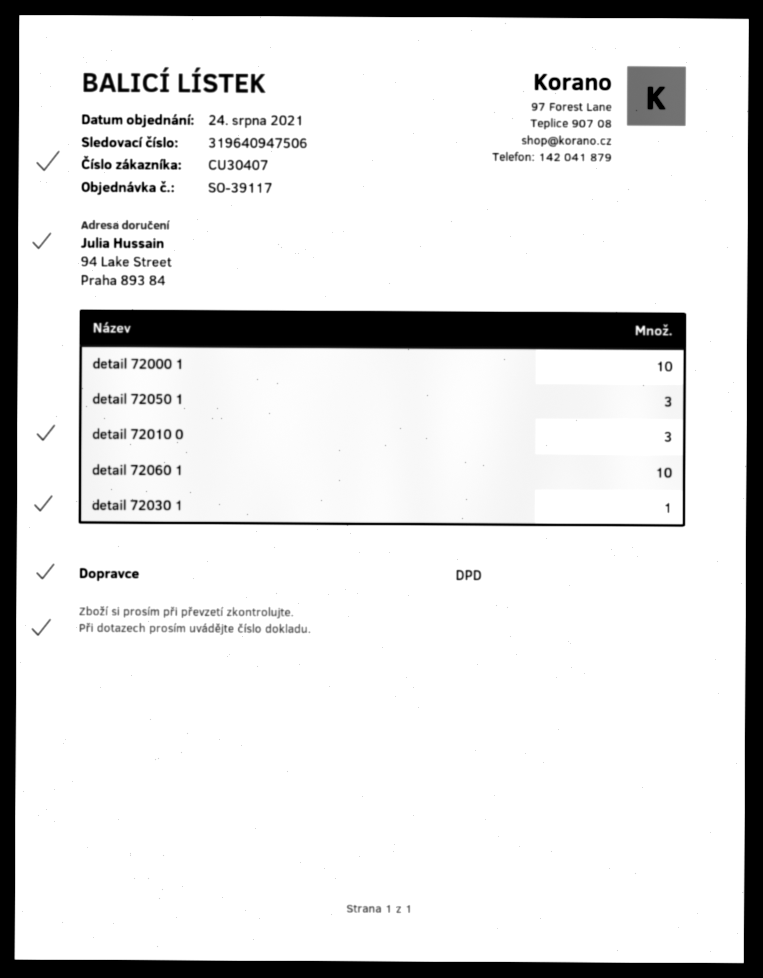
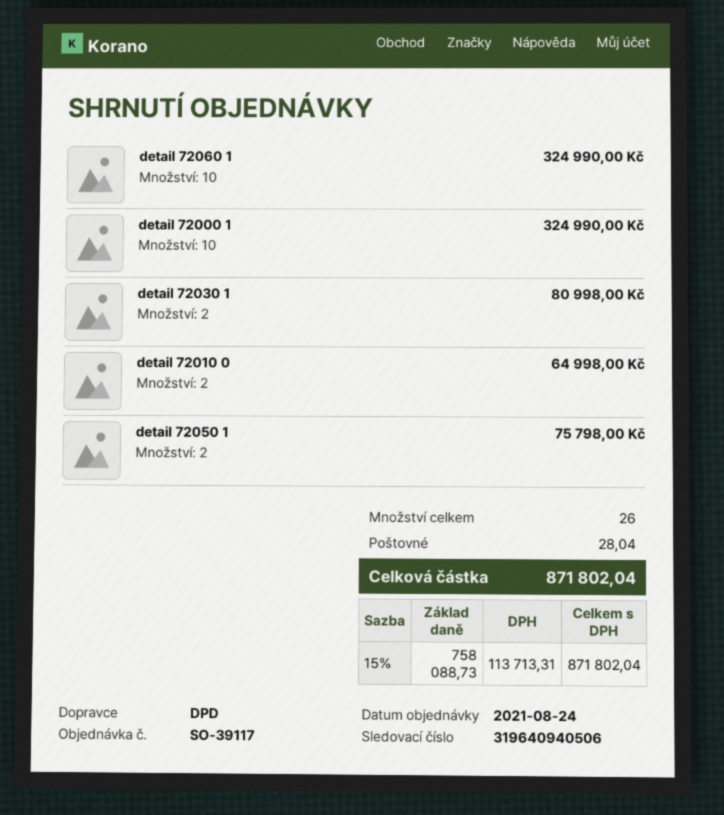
tracking number: 319640947506 -> 319640940506
detail 72050 1: 3 -> 2
detail 72010 0: 3 -> 2
detail 72030 1: 1 -> 2

